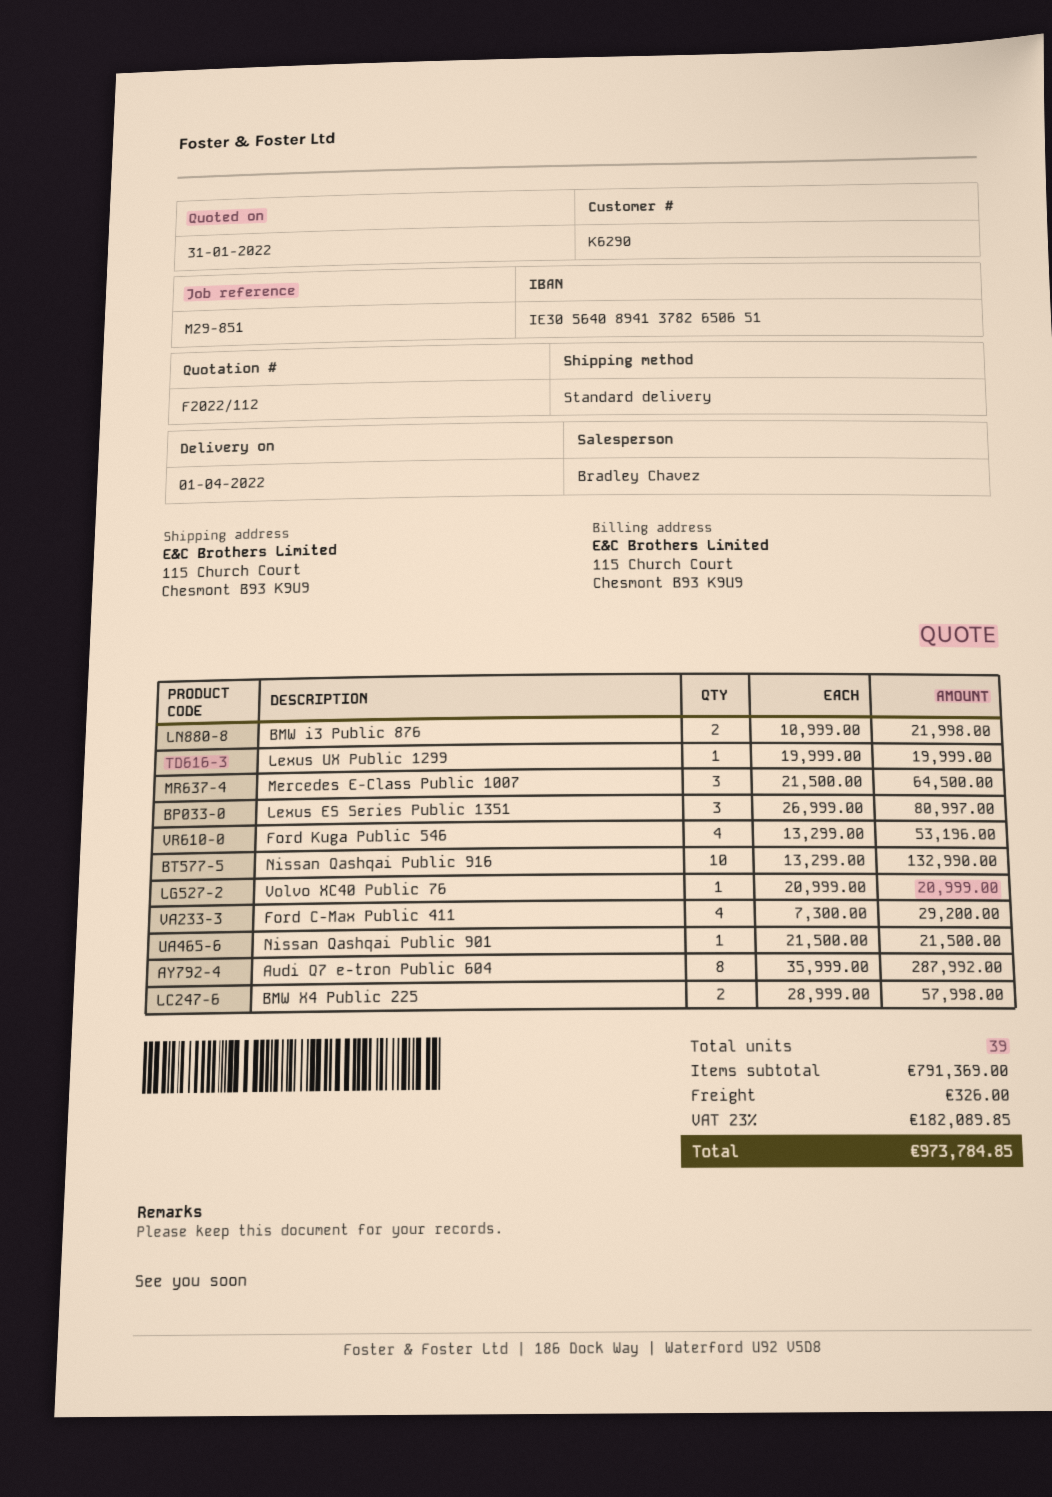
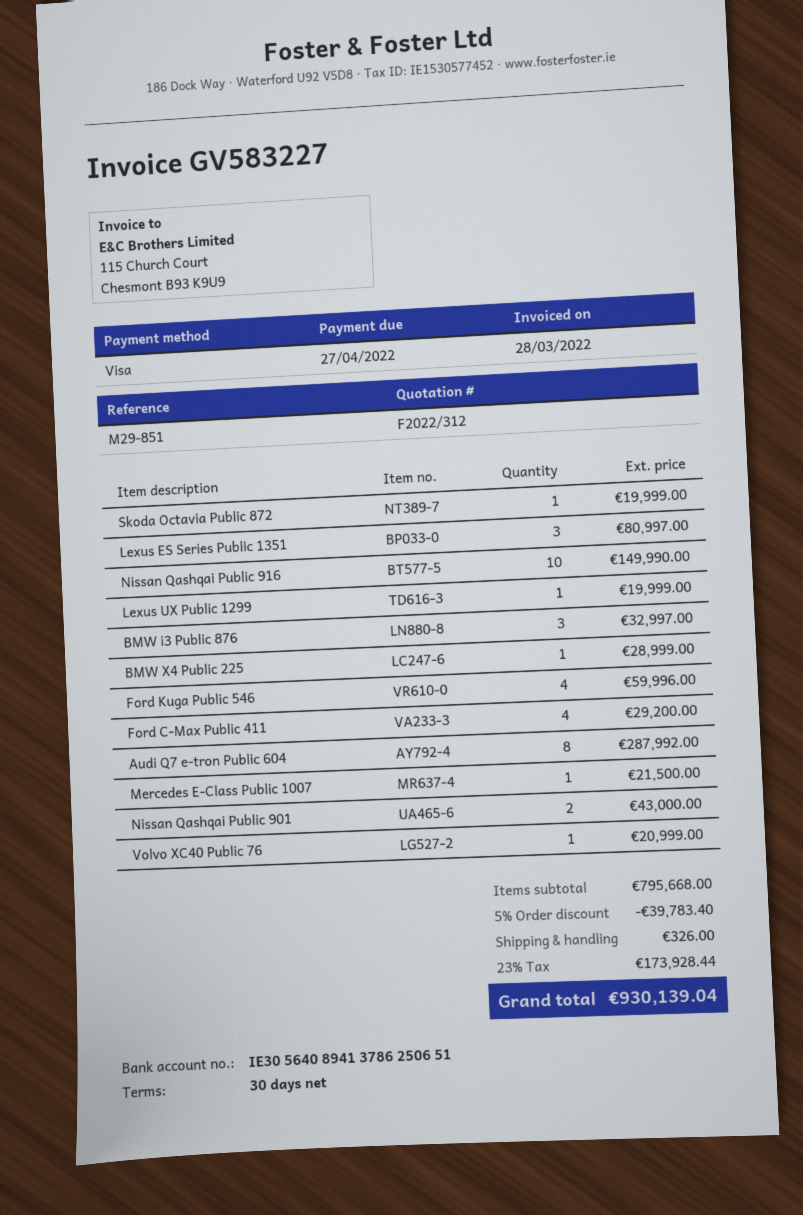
quote number: F2022/112 -> F2022/312
bank account: IE30564089413782650651 -> IE30564089413786250651
BMW i3 Public 876: 2 for 21998.00 -> 3 for 32997.00
Mercedes E-Class Public 1007: 3 for 64500.00 -> 1 for 21500.00
Ford Kuga Public 546: 4 for 53196.00 -> 4 for 59996.00
Nissan Qashqai Public 916: 10 for 132990.00 -> 10 for 149990.00
Nissan Qashqai Public 901: 1 for 21500.00 -> 2 for 43000.00
BMW X4 Public 225: 2 for 57998.00 -> 1 for 28999.00
Skoda Octavia Public 872: none -> 1 for 19999.00
subtotal: 791369.00 -> 795668.00
discount: none -> 5% = 39783.40
tax: 23% = 182089.85 -> 23% = 173928.44
total: 973784.85 -> 930139.04

